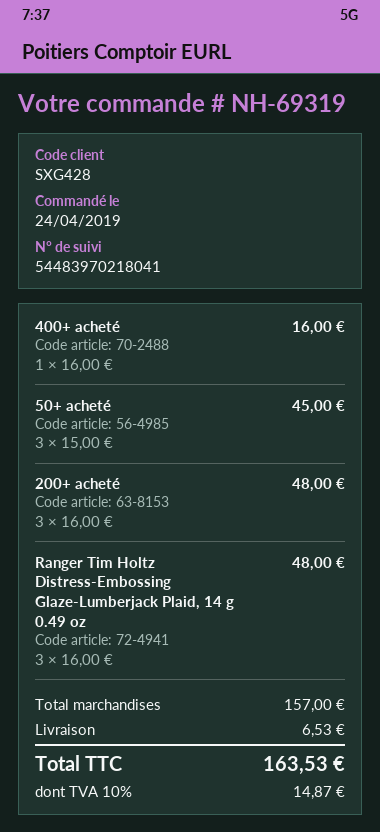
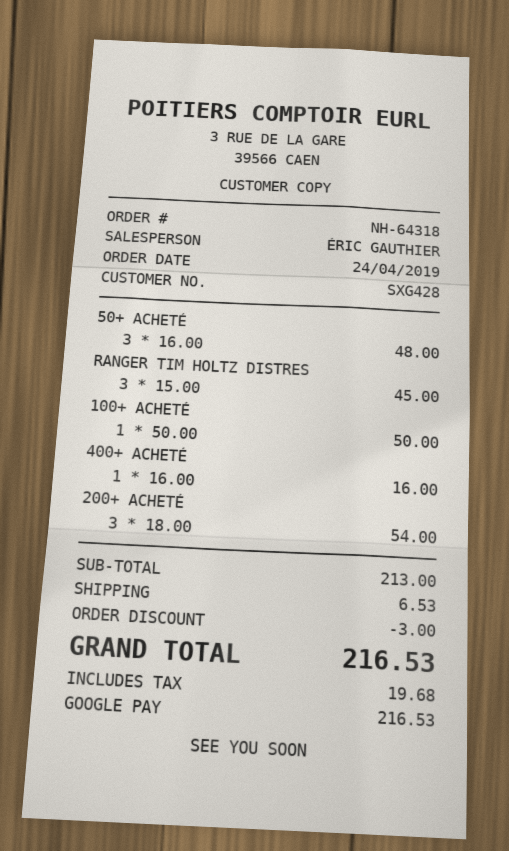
order number: NH-69319 -> NH-64318
50+ acheté: 3 x 15.00 = 45.00 -> 3 x 16.00 = 48.00
200+ acheté: 3 x 16.00 = 48.00 -> 3 x 18.00 = 54.00
Ranger Tim Holtz Distress-Embossing Glaze-Lumberjack Plaid, 14 g 0.49 oz: 3 x 16.00 = 48.00 -> 3 x 15.00 = 45.00
100+ ACHETÉ: none -> 1 x 50.00 = 50.00
subtotal: 157.00 -> 213.00
discount: none -> 3.00
tax: 14.87 -> 19.68
total: 163.53 -> 216.53

